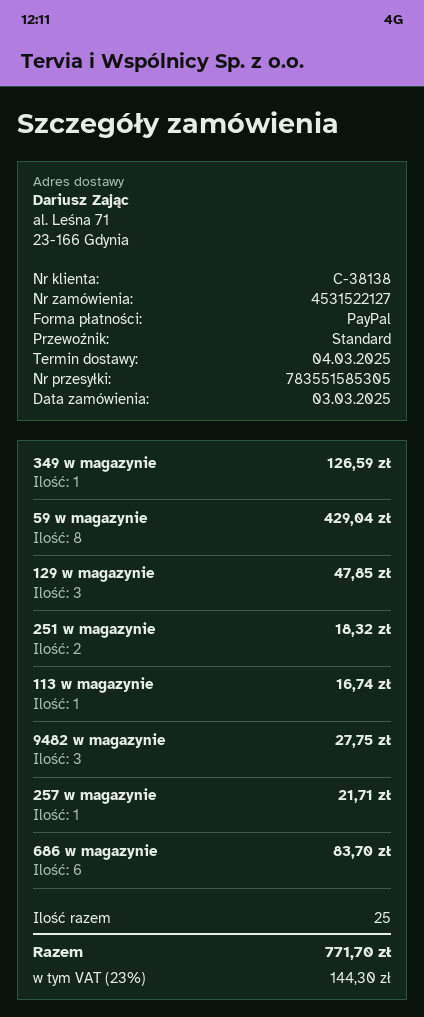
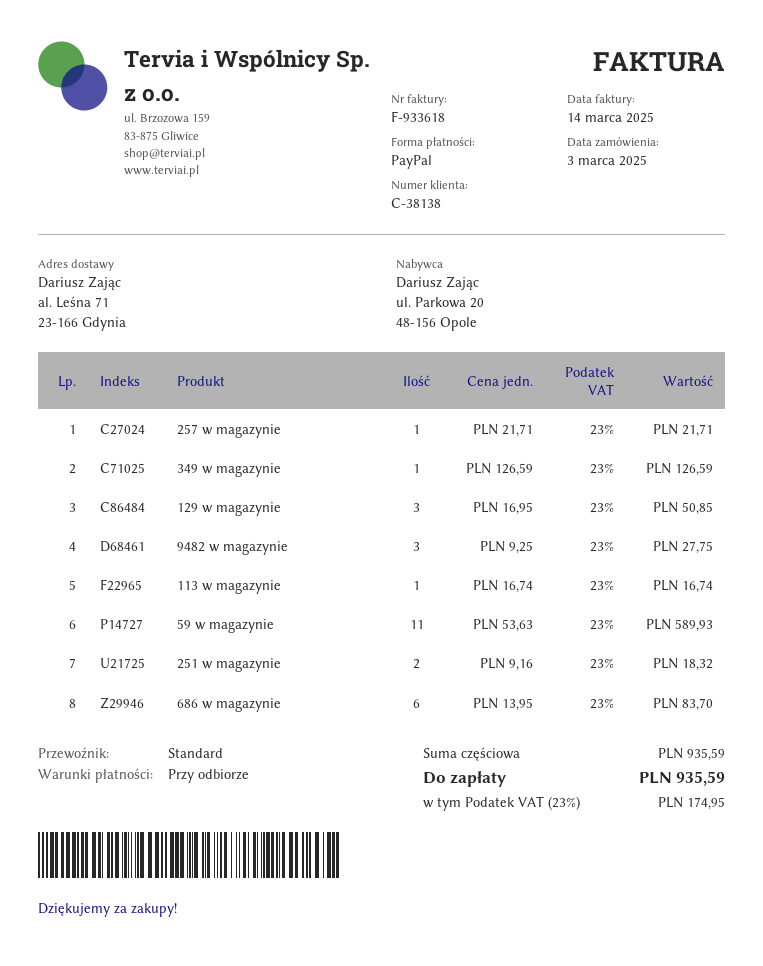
59 w magazynie: 8 for 429.04 -> 11 for 589.93
129 w magazynie: 3 for 47.85 -> 3 for 50.85
tax: 23% = 144.30 -> 23% = 174.95
total: 771.70 -> 935.59

